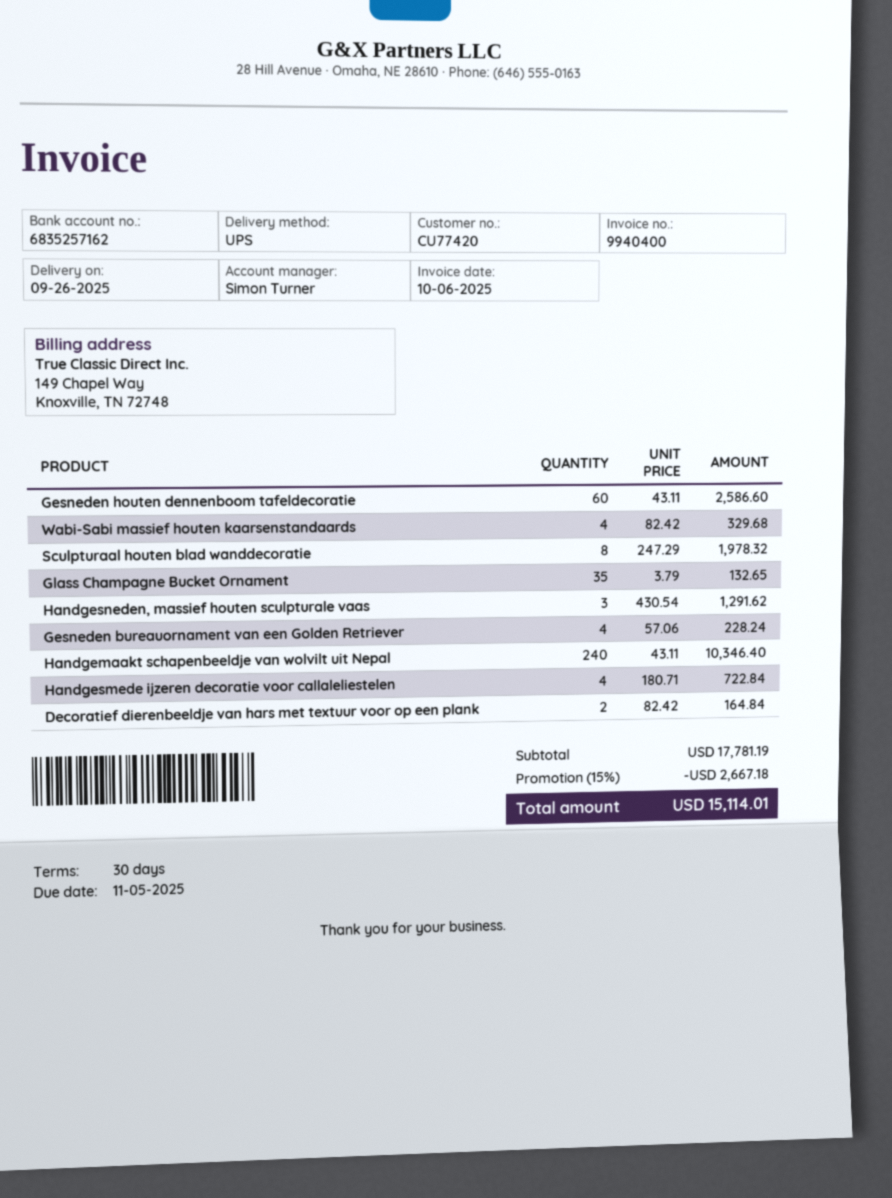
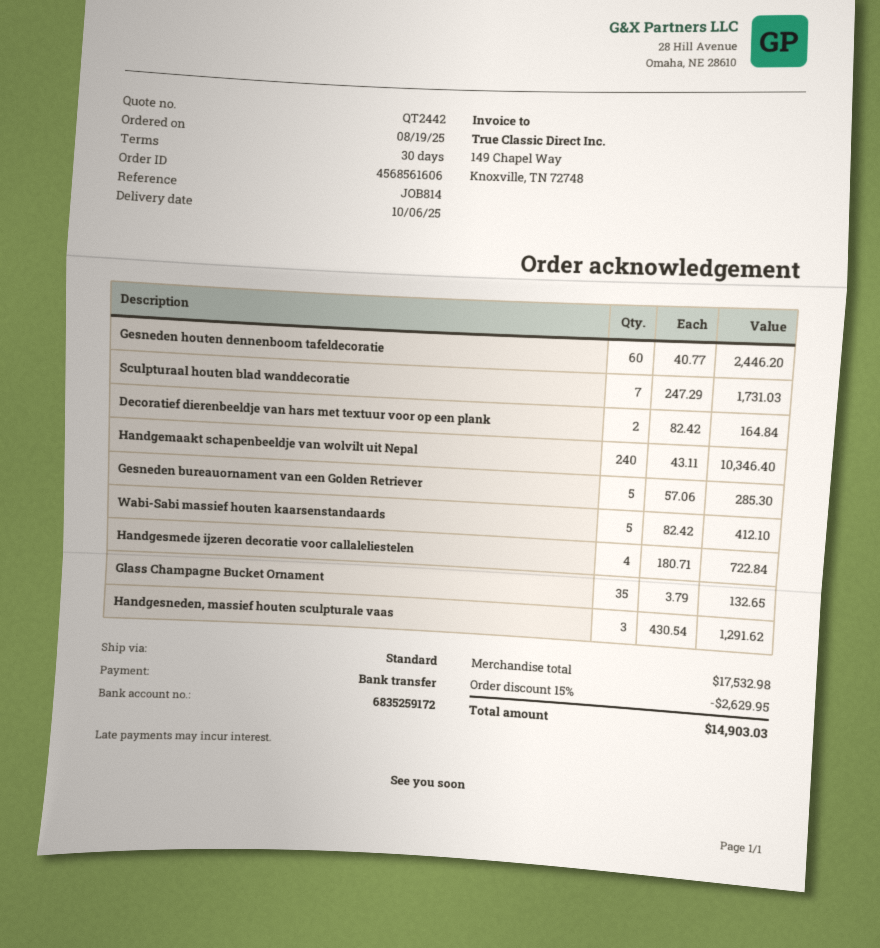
delivery date: 2025-09-26 -> 2025-10-06
bank account: 6835257162 -> 6835259172
shipping method: UPS -> standard
Gesneden houten dennenboom tafeldecoratie: 60 x 43.11 = 2586.60 -> 60 x 40.77 = 2446.20
Wabi-Sabi massief houten kaarsenstandaards: 4 x 82.42 = 329.68 -> 5 x 82.42 = 412.10
Sculpturaal houten blad wanddecoratie: 8 x 247.29 = 1978.32 -> 7 x 247.29 = 1731.03
Gesneden bureauornament van een Golden Retriever: 4 x 57.06 = 228.24 -> 5 x 57.06 = 285.30
subtotal: 17781.19 -> 17532.98
discount: 15% = 2667.18 -> 15% = 2629.95
total: 15114.01 -> 14903.03

